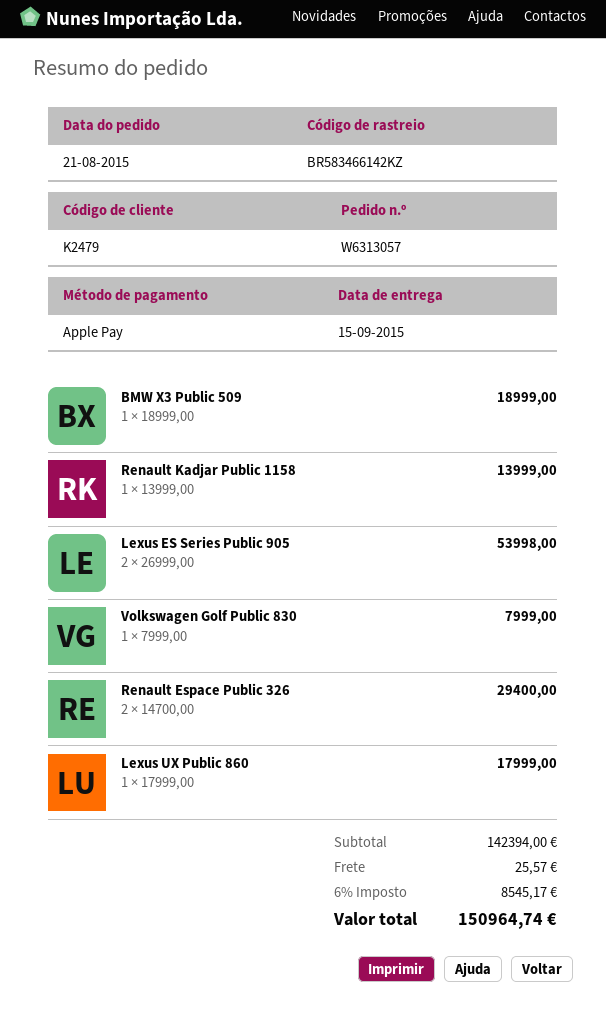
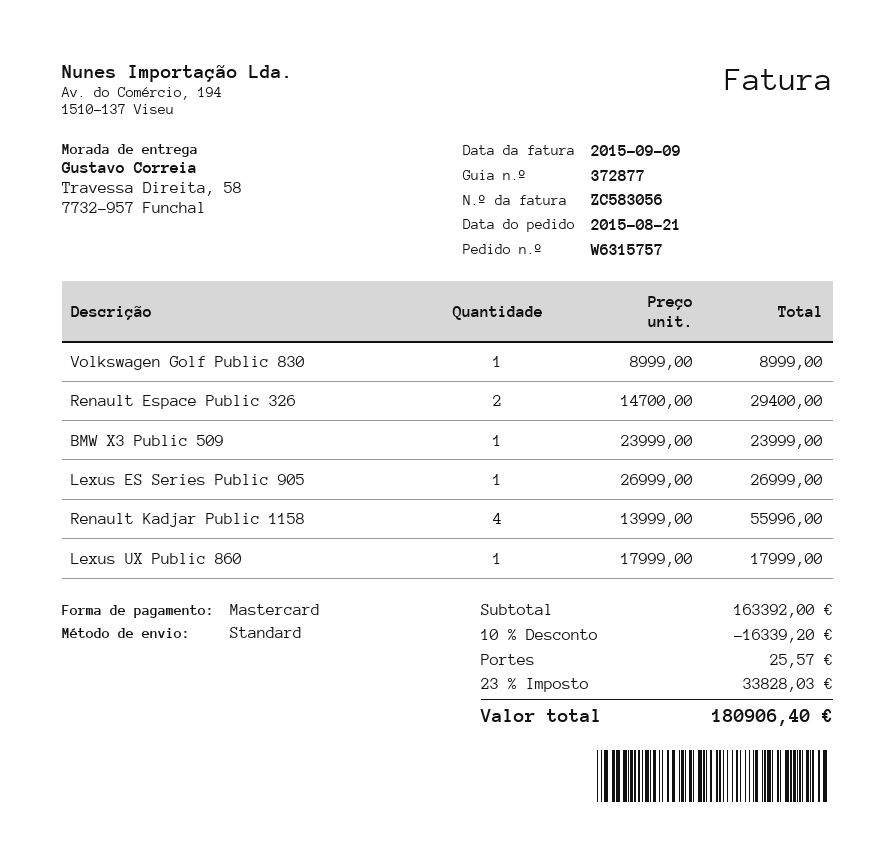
order number: W6313057 -> W6315757
payment method: Apple Pay -> Mastercard
BMW X3 Public 509: 1 x 18999.00 = 18999.00 -> 1 x 23999.00 = 23999.00
Renault Kadjar Public 1158: 1 x 13999.00 = 13999.00 -> 4 x 13999.00 = 55996.00
Lexus ES Series Public 905: 2 x 26999.00 = 53998.00 -> 1 x 26999.00 = 26999.00
Volkswagen Golf Public 830: 1 x 7999.00 = 7999.00 -> 1 x 8999.00 = 8999.00
subtotal: 142394.00 -> 163392.00
discount: none -> 10% = 16339.20
tax: 6% = 8545.17 -> 23% = 33828.03
total: 150964.74 -> 180906.40

